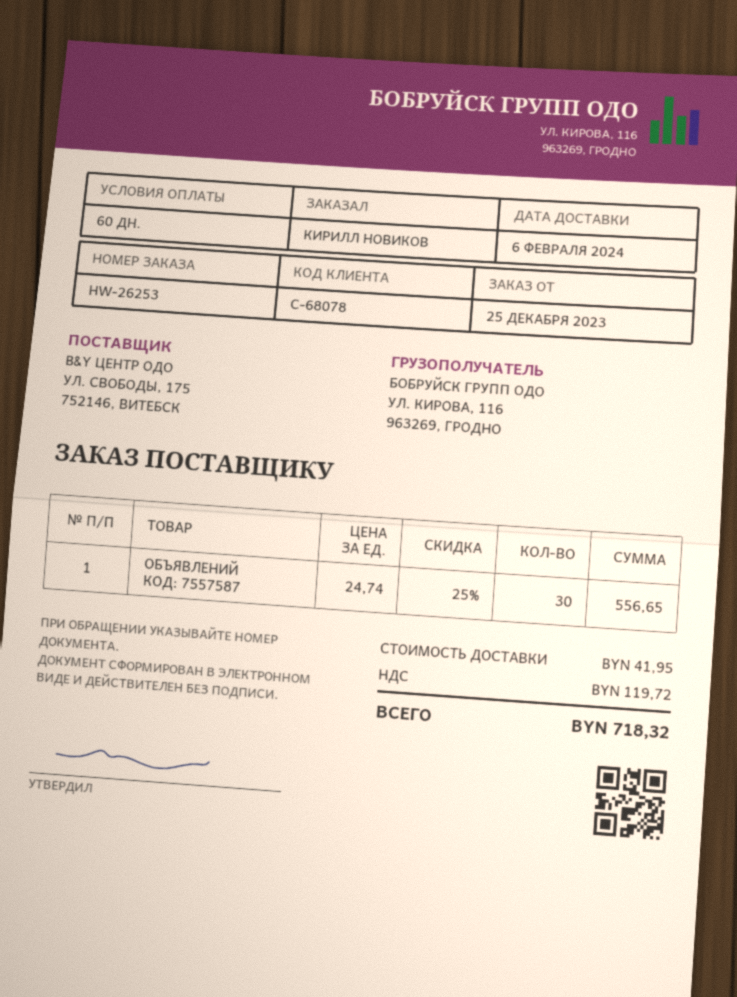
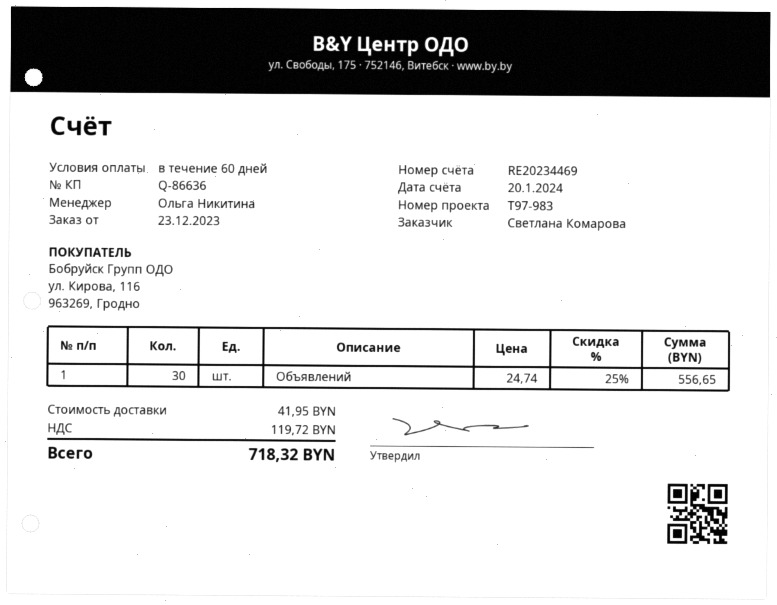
order date: 2023-12-25 -> 2023-12-23
ordered by: КИРИЛЛ НОВИКОВ -> Светлана Комарова

